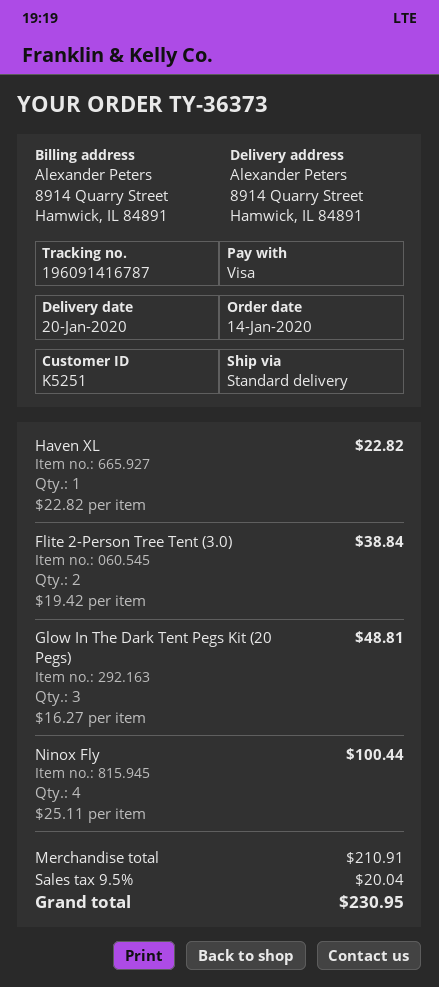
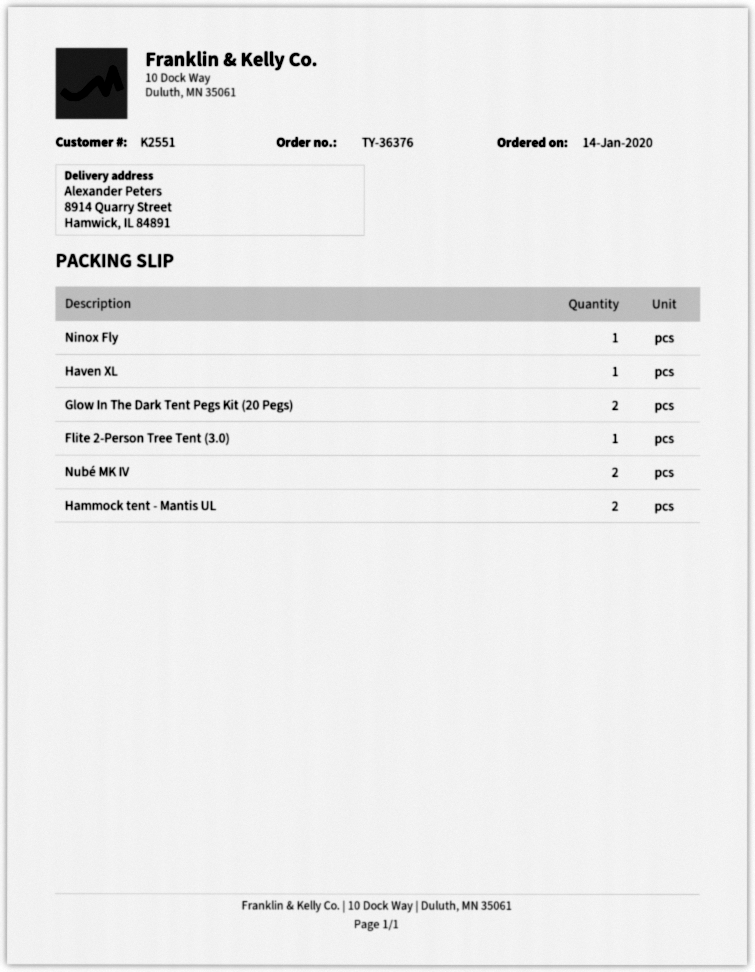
order number: TY-36373 -> TY-36376
customer number: K5251 -> K2551
Flite 2-Person Tree Tent (3.0): 2 -> 1
Glow In The Dark Tent Pegs Kit (20 Pegs): 3 -> 2
Ninox Fly: 4 -> 1
Nubé MK IV: none -> 2
Hammock tent - Mantis UL: none -> 2

